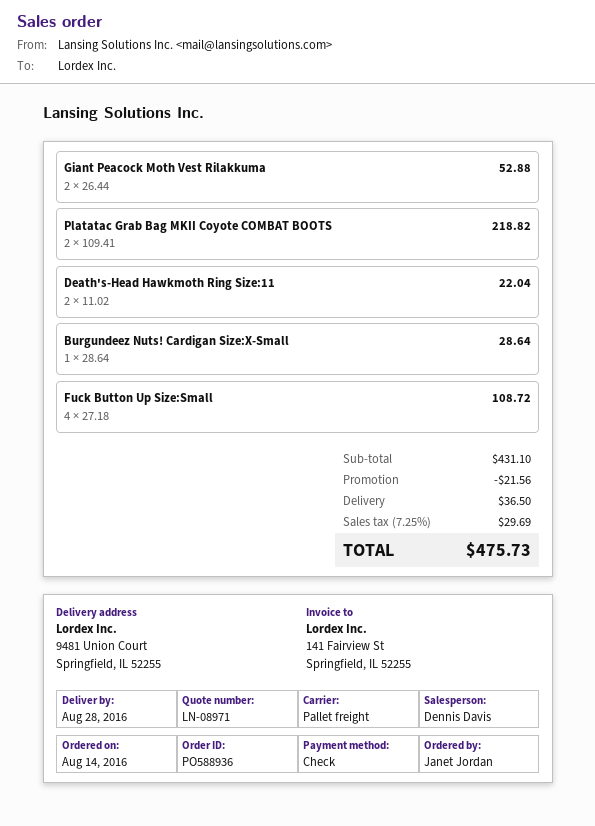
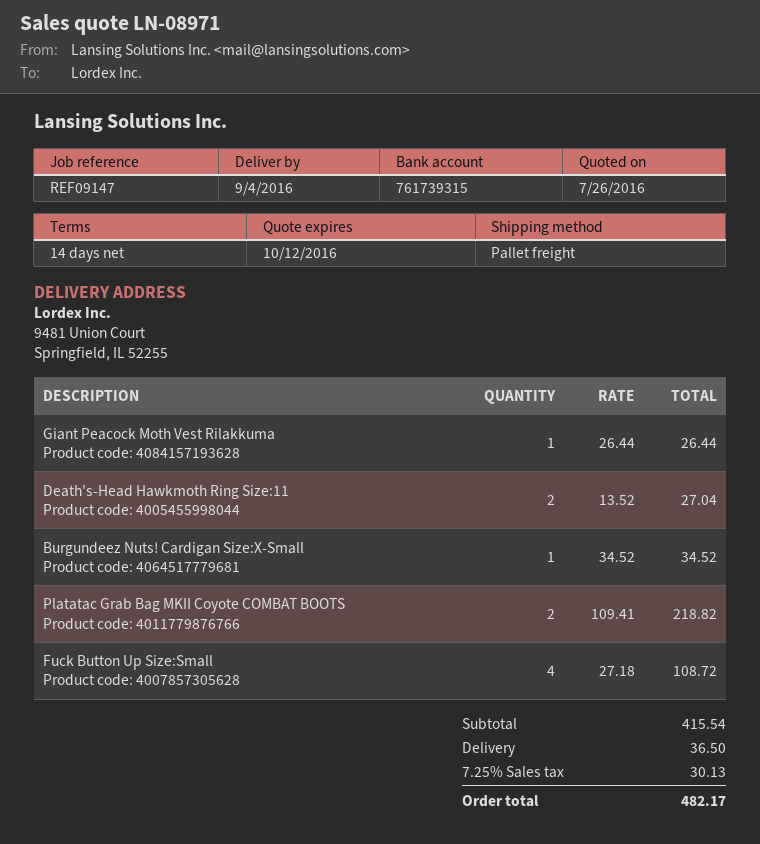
delivery date: 2016-08-28 -> 2016-09-04
Giant Peacock Moth Vest Rilakkuma: 2 x 26.44 = 52.88 -> 1 x 26.44 = 26.44
Death's-Head Hawkmoth Ring Size:11: 2 x 11.02 = 22.04 -> 2 x 13.52 = 27.04
Burgundeez Nuts! Cardigan Size:X-Small: 1 x 28.64 = 28.64 -> 1 x 34.52 = 34.52
subtotal: 431.10 -> 415.54
discount: 21.56 -> none
tax: 7.25% = 29.69 -> 7.25% = 30.13
total: 475.73 -> 482.17

